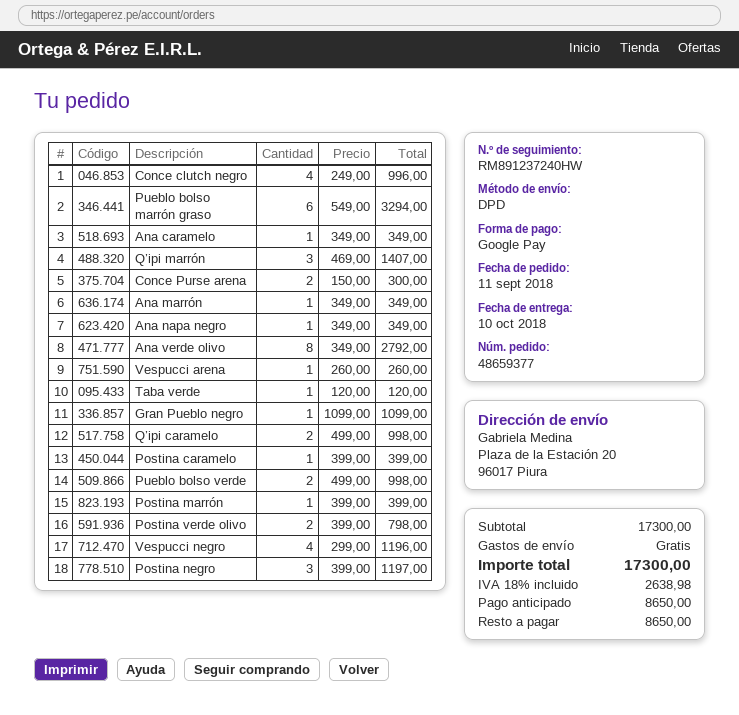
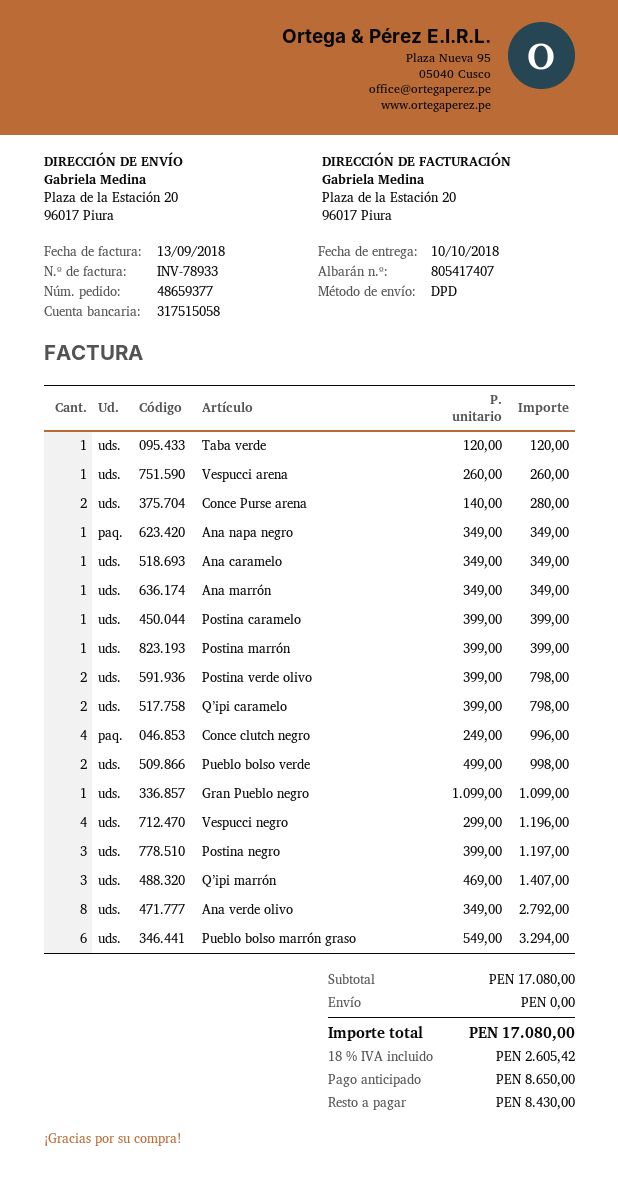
Conce Purse arena: 2 x 150.00 = 300.00 -> 2 x 140.00 = 280.00
Q’ipi caramelo: 2 x 499.00 = 998.00 -> 2 x 399.00 = 798.00
subtotal: 17300.00 -> 17080.00
tax: 18% = 2638.98 -> 18% = 2605.42
total: 17300.00 -> 17080.00
balance: 8650.00 -> 8430.00

